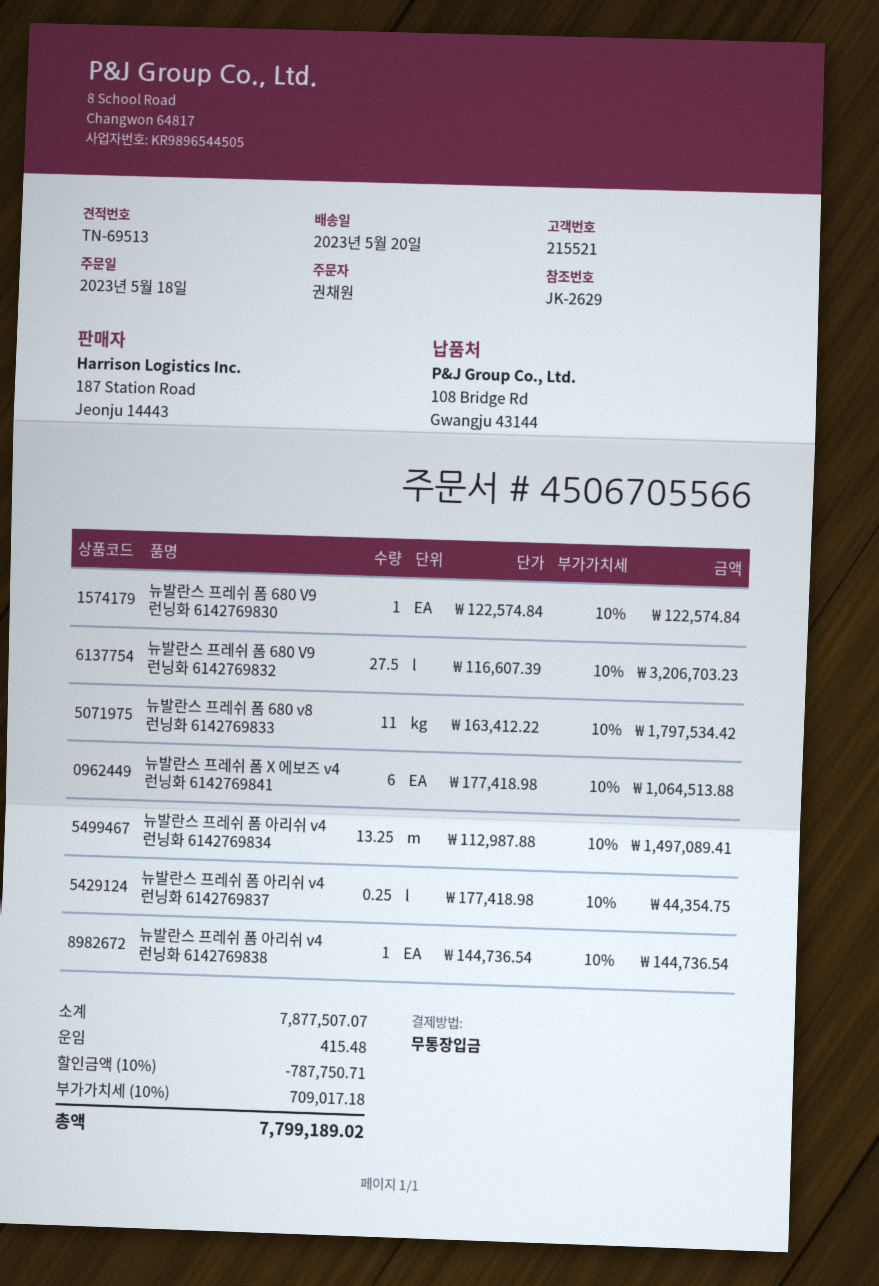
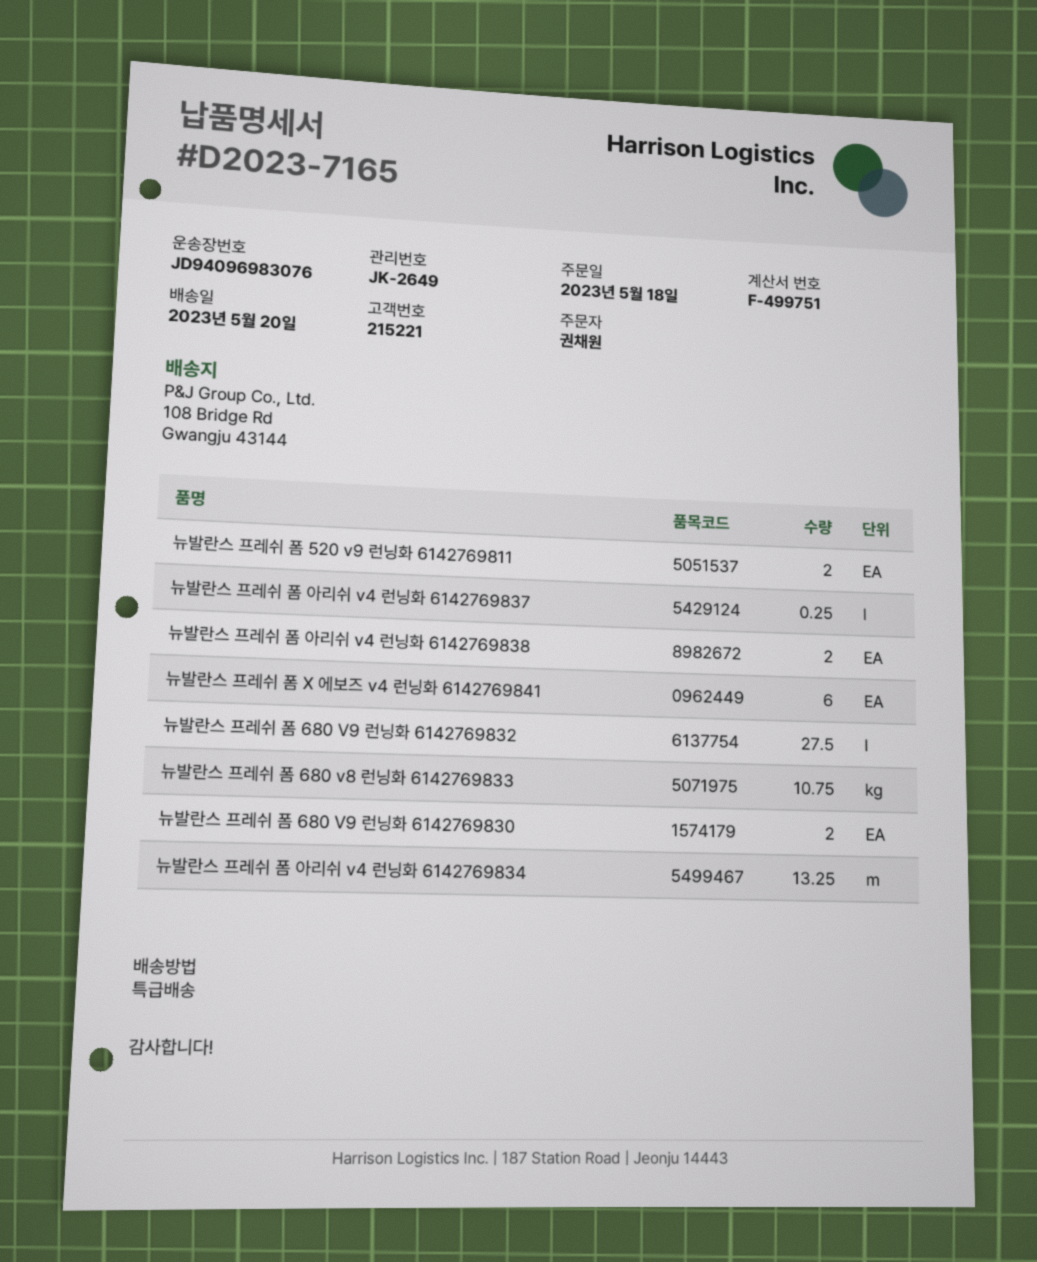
customer number: 215521 -> 215221
reference: JK-2629 -> JK-2649
뉴발란스 프레쉬 폼 680 V9 런닝화 6142769830: 1 -> 2
뉴발란스 프레쉬 폼 680 v8 런닝화 6142769833: 11 -> 10.75
뉴발란스 프레쉬 폼 아리쉬 v4 런닝화 6142769838: 1 -> 2
뉴발란스 프레쉬 폼 520 v9 런닝화 6142769811: none -> 2

